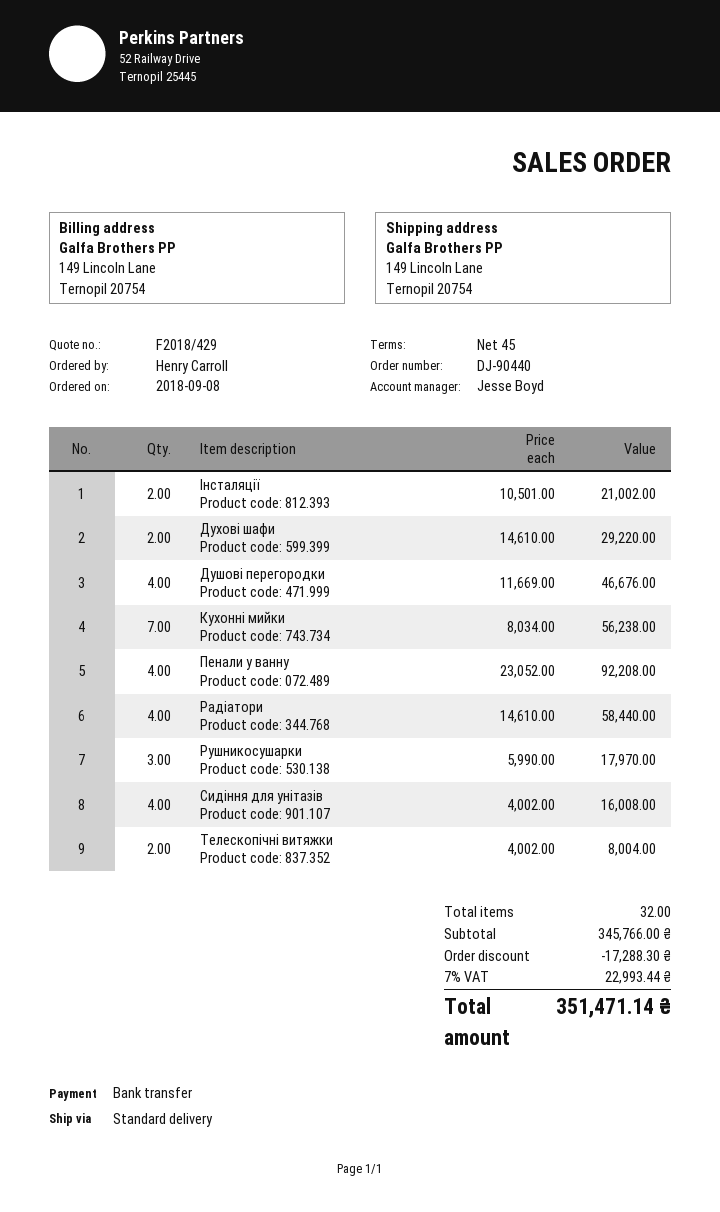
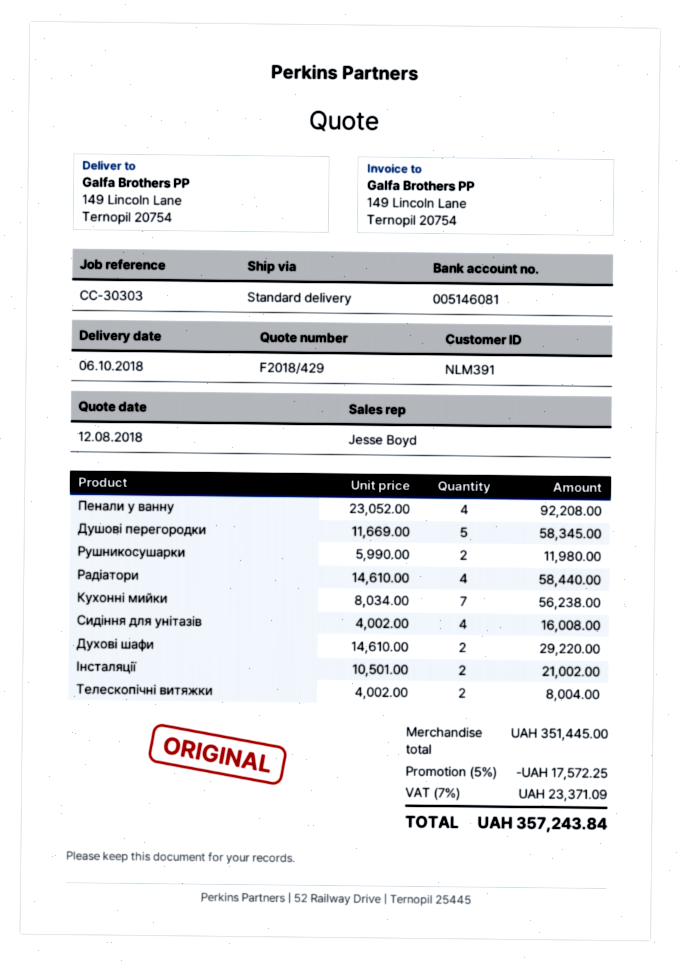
Душові перегородки: 4 x 11669.00 = 46676.00 -> 5 x 11669.00 = 58345.00
Рушникосушарки: 3 x 5990.00 = 17970.00 -> 2 x 5990.00 = 11980.00
subtotal: 345766.00 -> 351445.00
discount: 17288.30 -> 17572.25
tax: 7% = 22993.44 -> 7% = 23371.09
total: 351471.14 -> 357243.84

